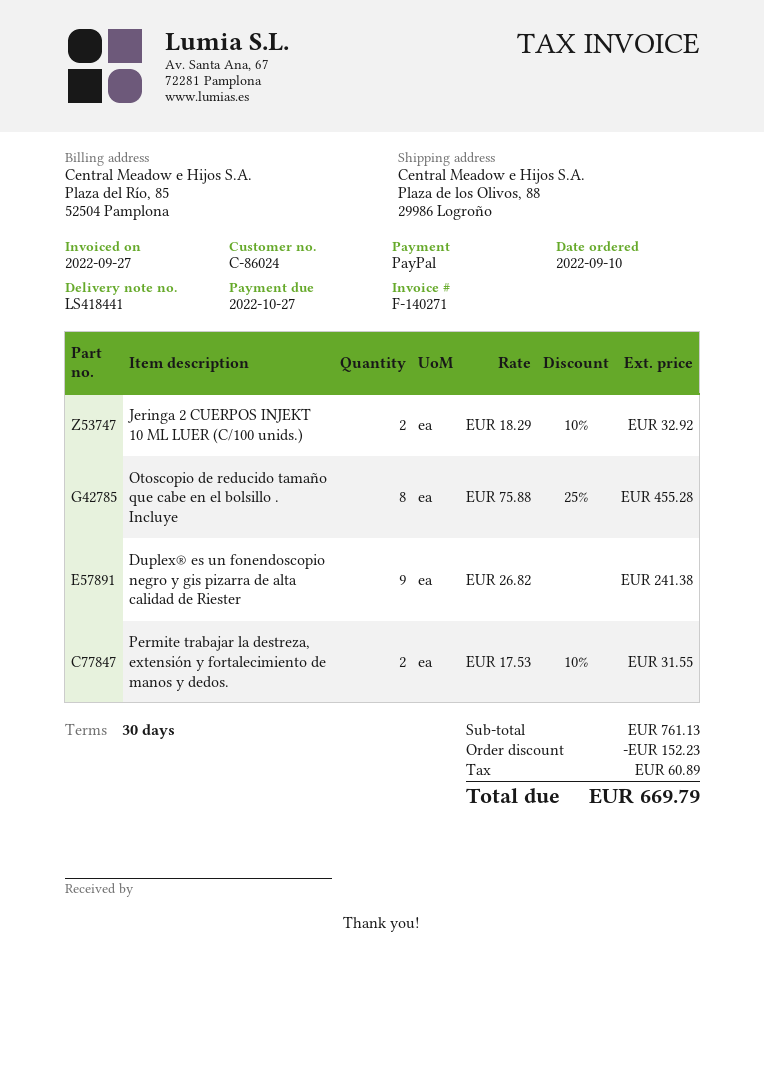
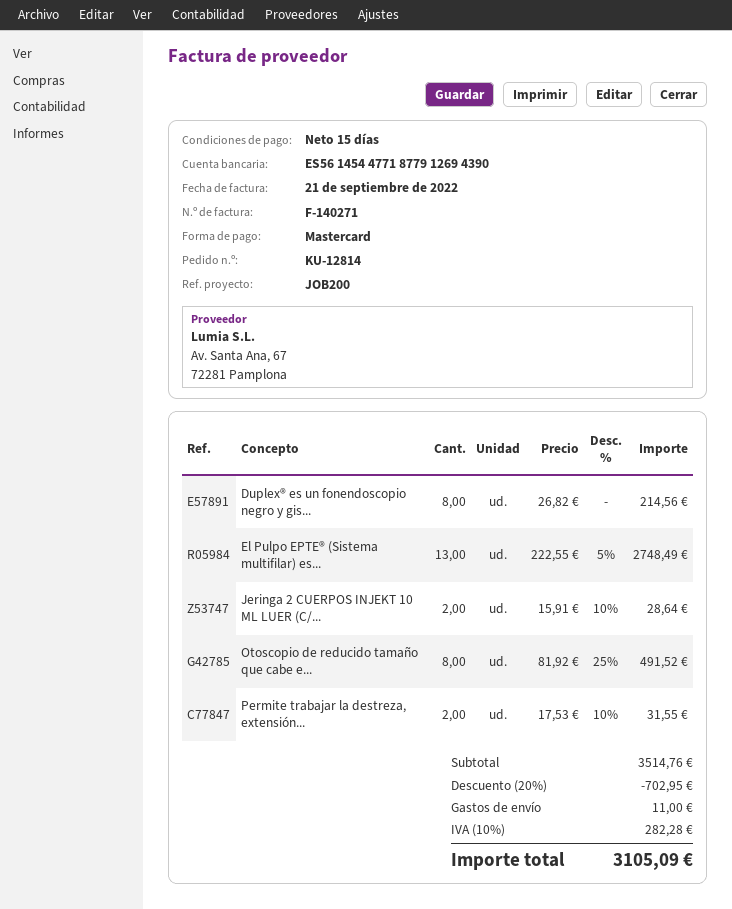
invoice date: 2022-09-27 -> 2022-09-21
payment terms: 30 days -> 15 days
payment method: PayPal -> Mastercard
Jeringa 2 CUERPOS INJEKT 10 ML LUER (C/100 unids.): 2 x 18.29 - 10% = 32.92 -> 2 x 15.91 - 10% = 28.64
Otoscopio de reducido tamaño que cabe en el bolsillo . Incluye: 8 x 75.88 - 25% = 455.28 -> 8 x 81.92 - 25% = 491.52
Duplex® es un fonendoscopio negro y gis pizarra de alta calidad de Riester: 9 x 26.82 = 241.38 -> 8 x 26.82 = 214.56
El Pulpo EPTE® (Sistema multifilar) es...: none -> 13 x 222.55 - 5% = 2748.49
subtotal: 761.13 -> 3514.76
discount: 152.23 -> 702.95
shipping: none -> 11.00
tax: 60.89 -> 282.28
total: 669.79 -> 3105.09

